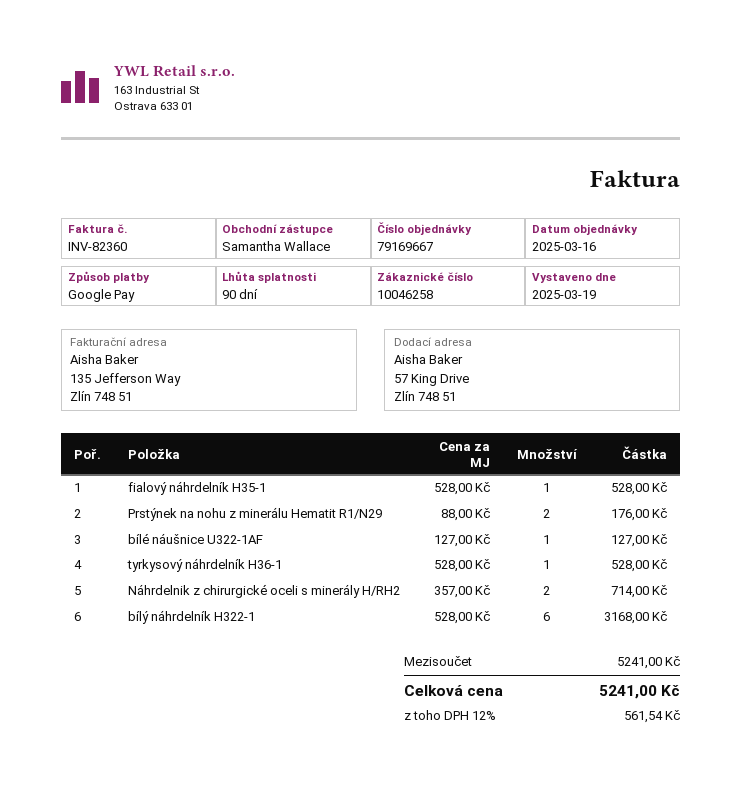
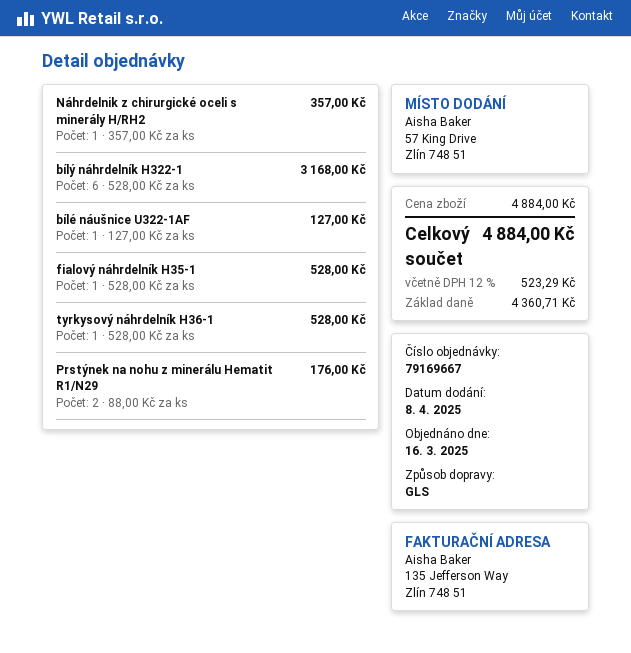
Náhrdelnik z chirurgické oceli s minerály H/RH2: 2 x 357.00 = 714.00 -> 1 x 357.00 = 357.00
subtotal: 5241.00 -> 4884.00
tax: 12% = 561.54 -> 12% = 523.29
total: 5241.00 -> 4884.00

